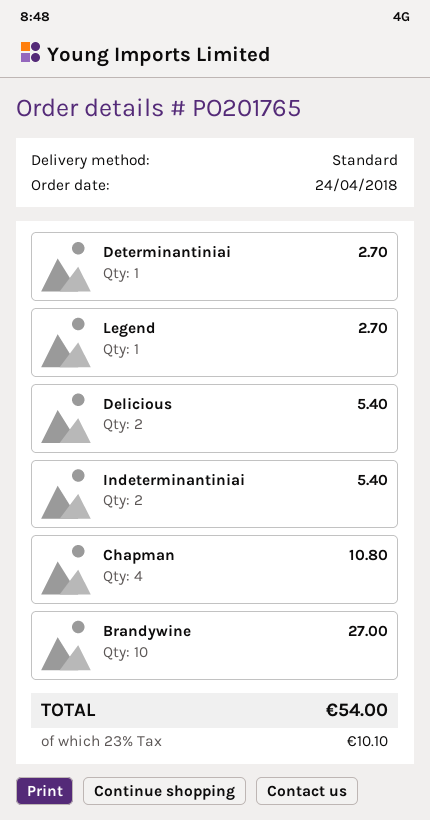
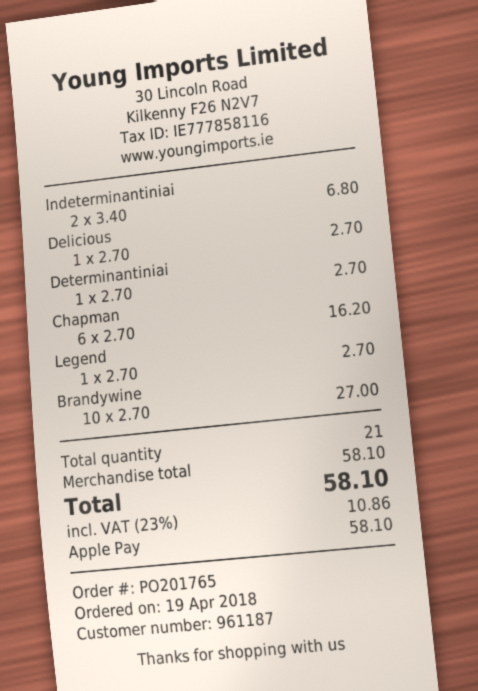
order date: 2018-04-24 -> 2018-04-19
Delicious: 2 for 5.40 -> 1 for 2.70
Indeterminantiniai: 2 for 5.40 -> 2 for 6.80
Chapman: 4 for 10.80 -> 6 for 16.20
tax: 23% = 10.10 -> 23% = 10.86
total: 54.00 -> 58.10

